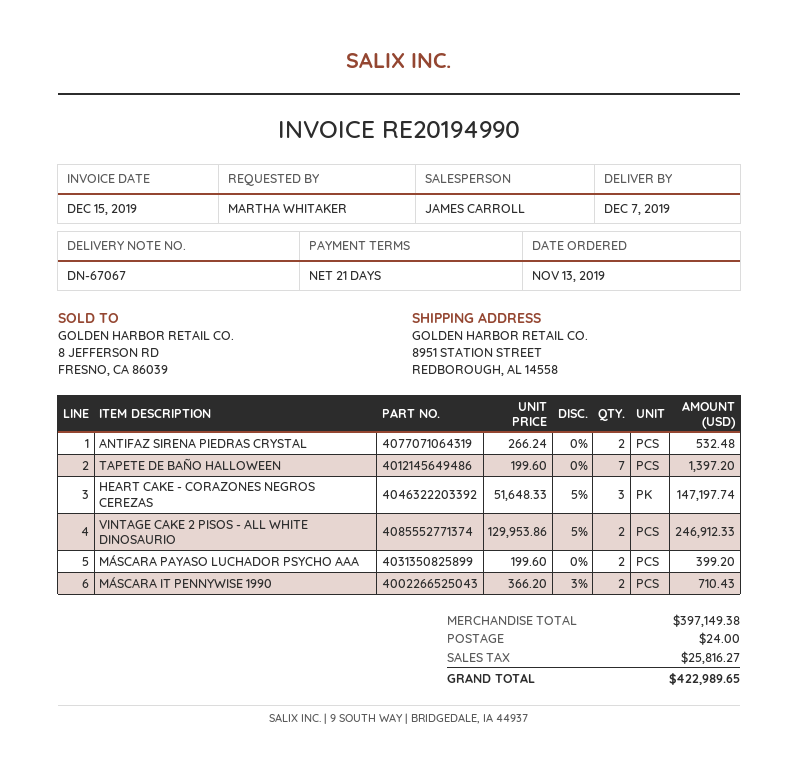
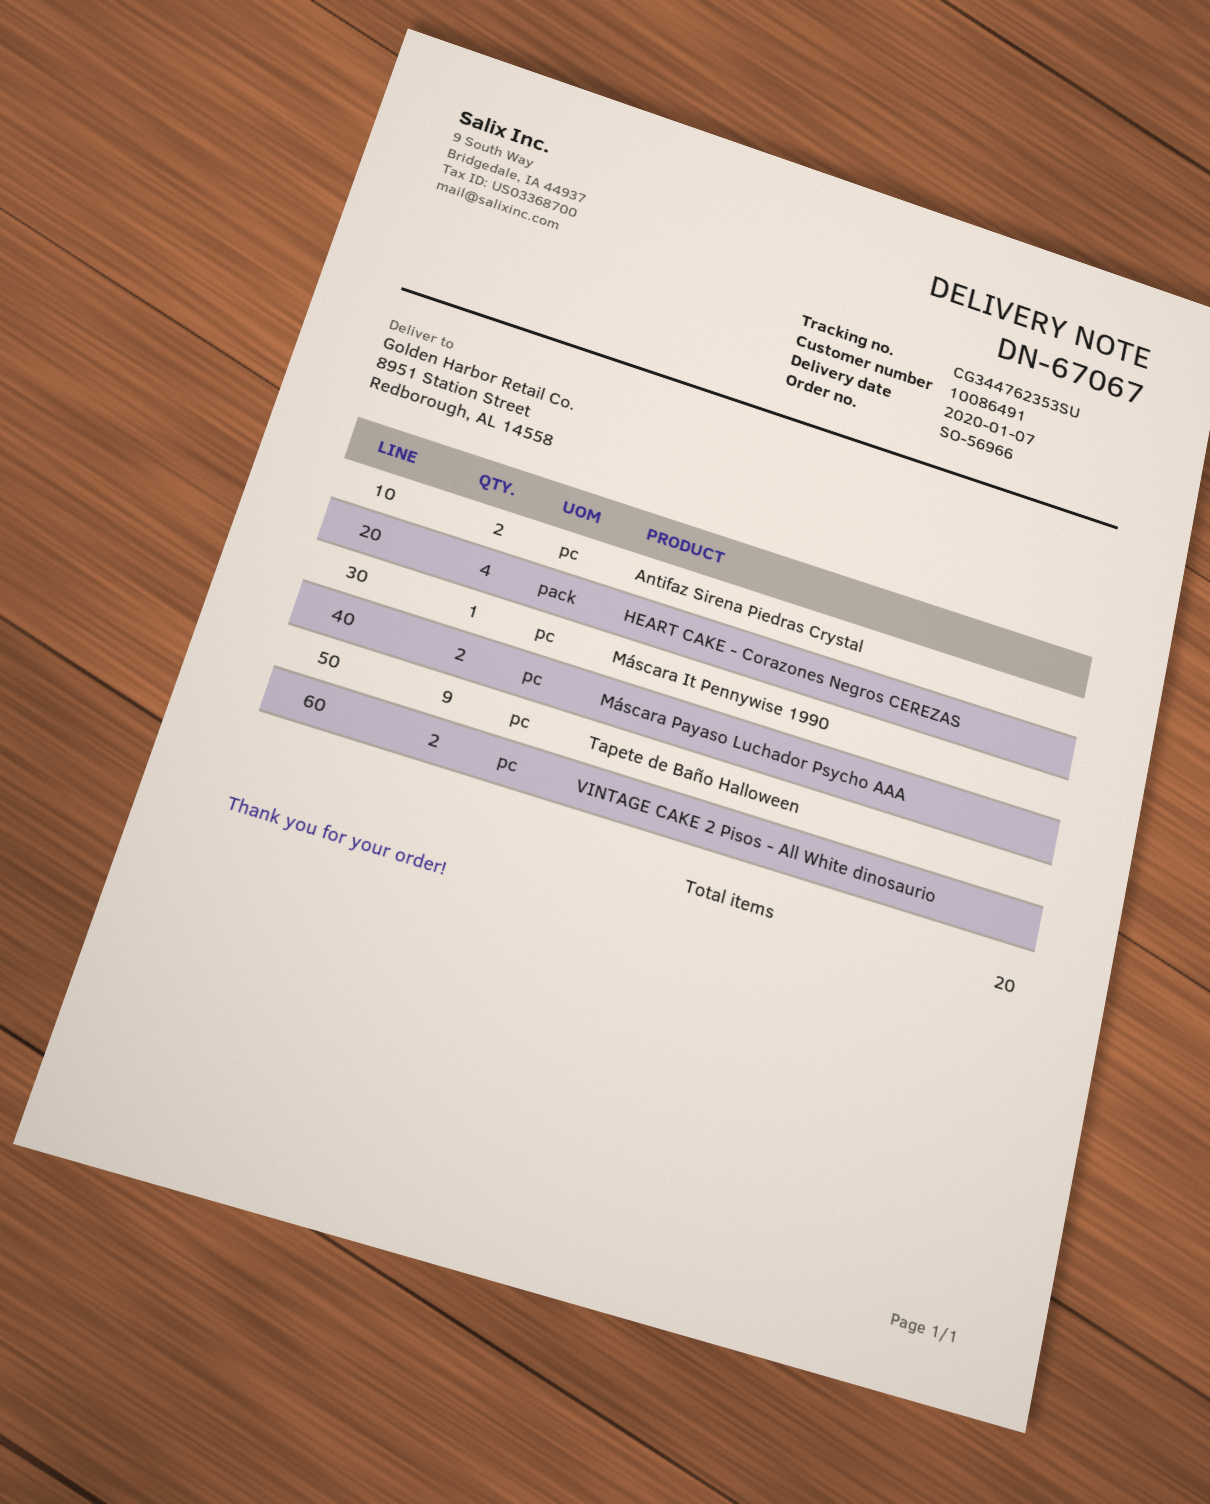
delivery date: 2019-12-07 -> 2020-01-07
TAPETE DE BAÑO HALLOWEEN: 7 -> 9
HEART CAKE - CORAZONES NEGROS CEREZAS: 3 -> 4
MÁSCARA IT PENNYWISE 1990: 2 -> 1

